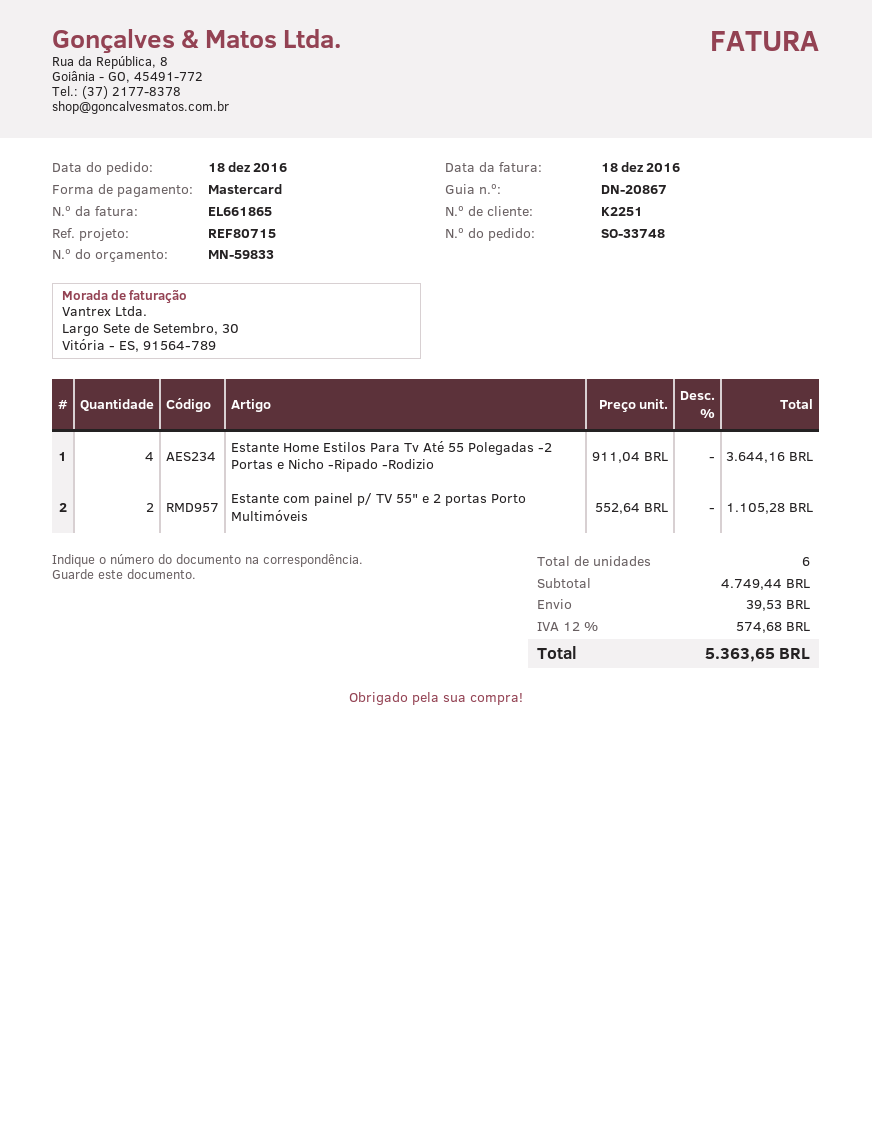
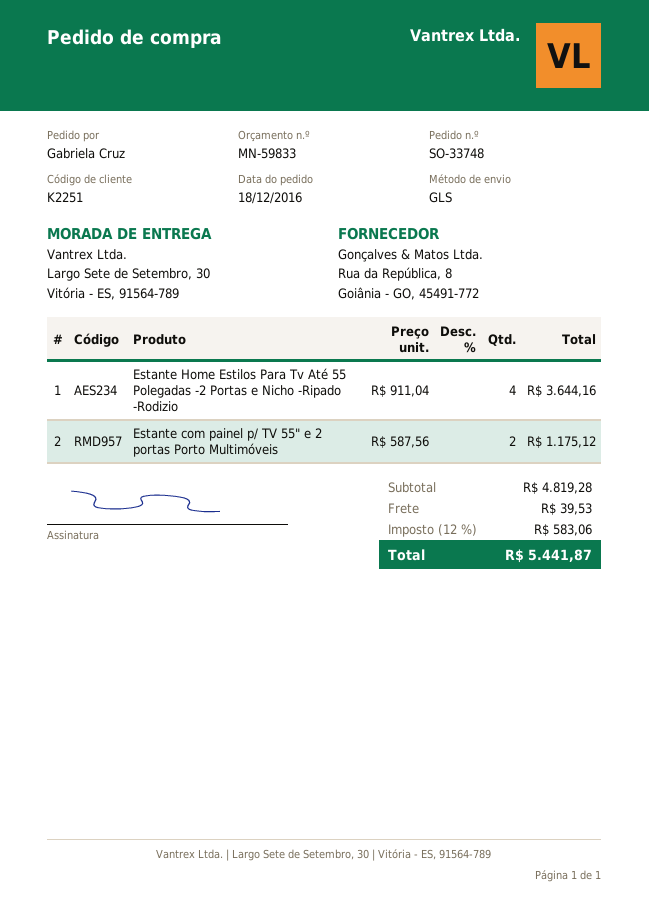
Estante com painel p/ TV 55" e 2 portas Porto Multimóveis: 2 x 552.64 = 1105.28 -> 2 x 587.56 = 1175.12
subtotal: 4749.44 -> 4819.28
tax: 12% = 574.68 -> 12% = 583.06
total: 5363.65 -> 5441.87

